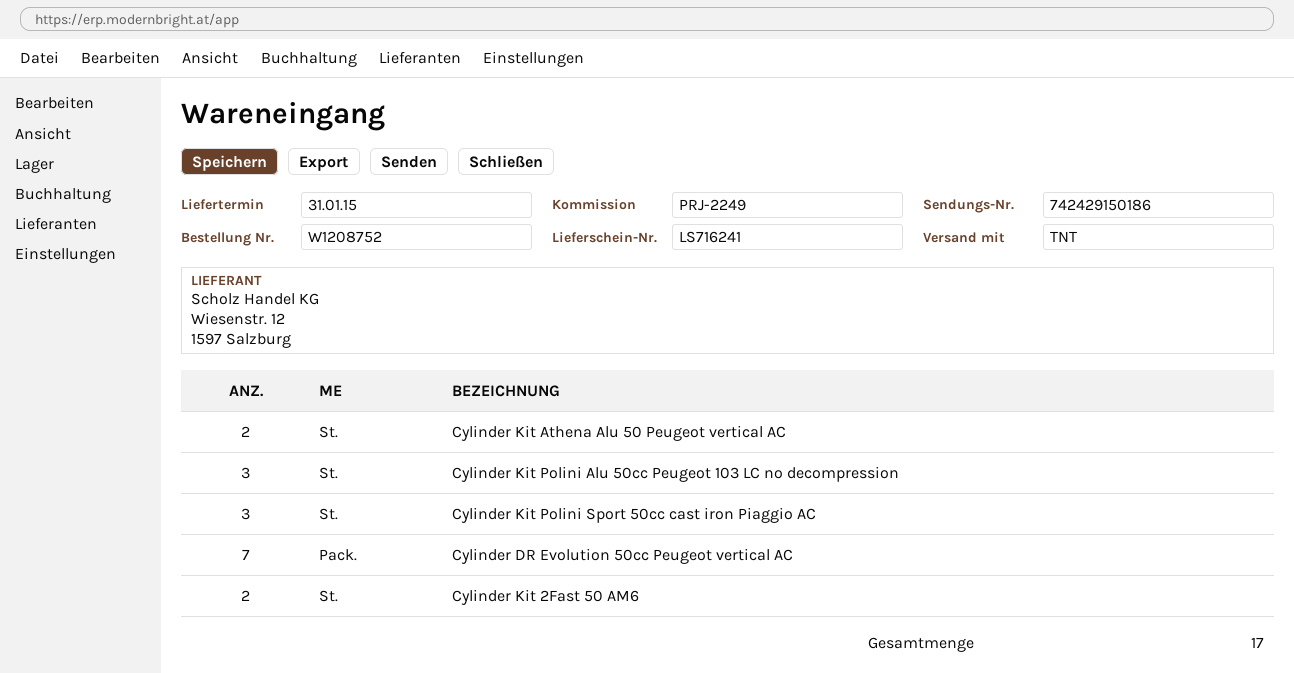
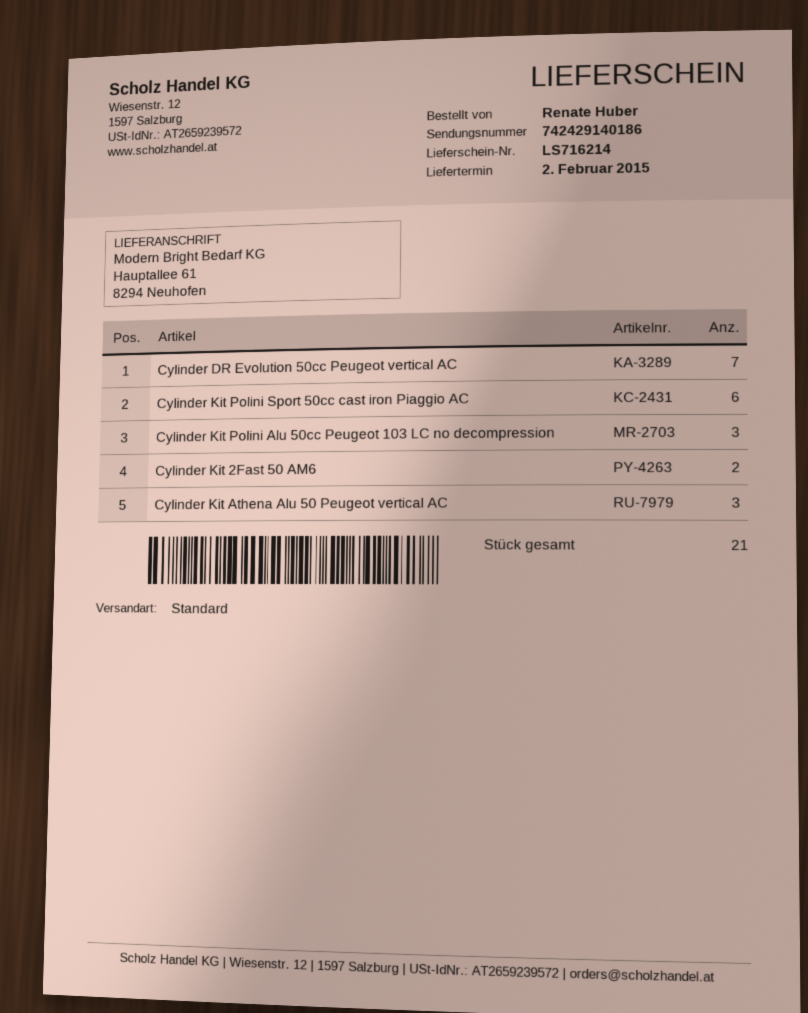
delivery note number: LS716241 -> LS716214
delivery date: 2015-01-31 -> 2015-02-02
shipping method: TNT -> standard
tracking number: 742429150186 -> 742429140186
Cylinder Kit Athena Alu 50 Peugeot vertical AC: 2 -> 3
Cylinder Kit Polini Sport 50cc cast iron Piaggio AC: 3 -> 6
total quantity: 17 -> 21

